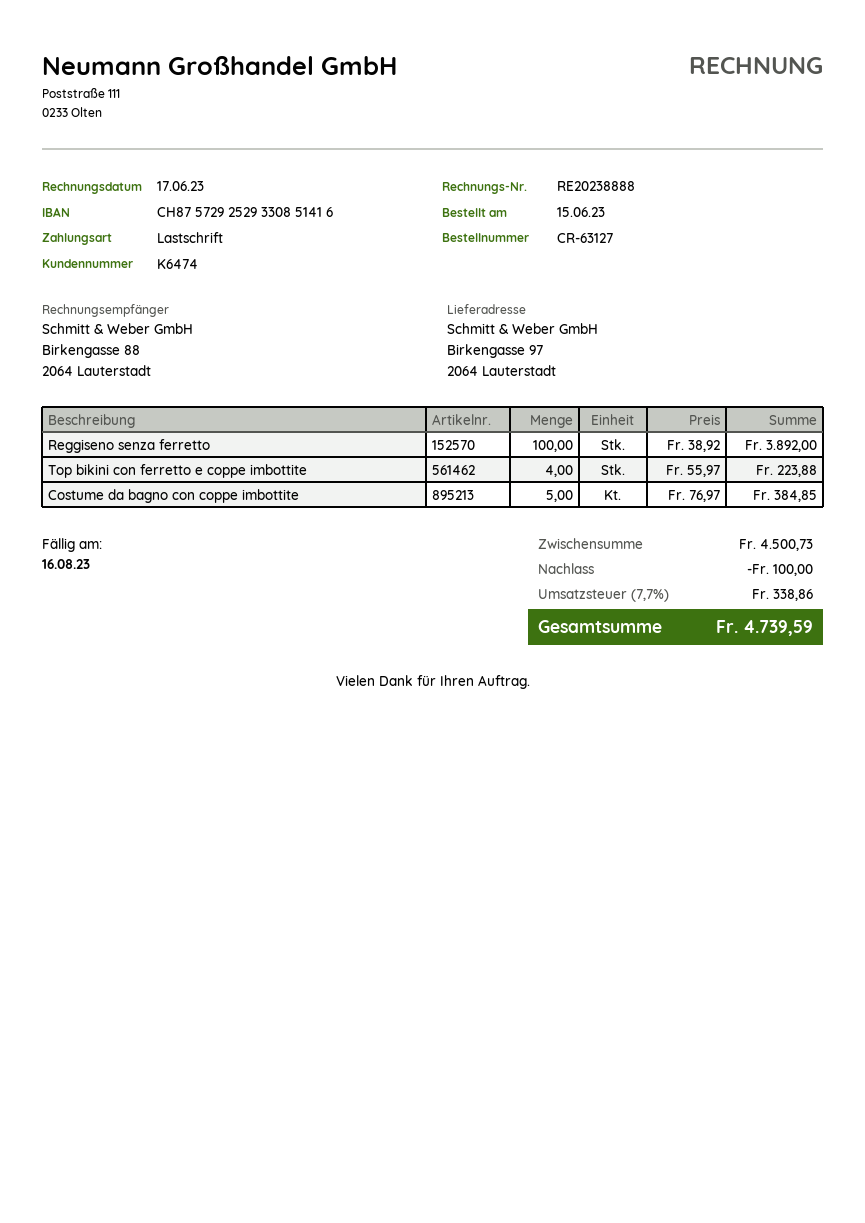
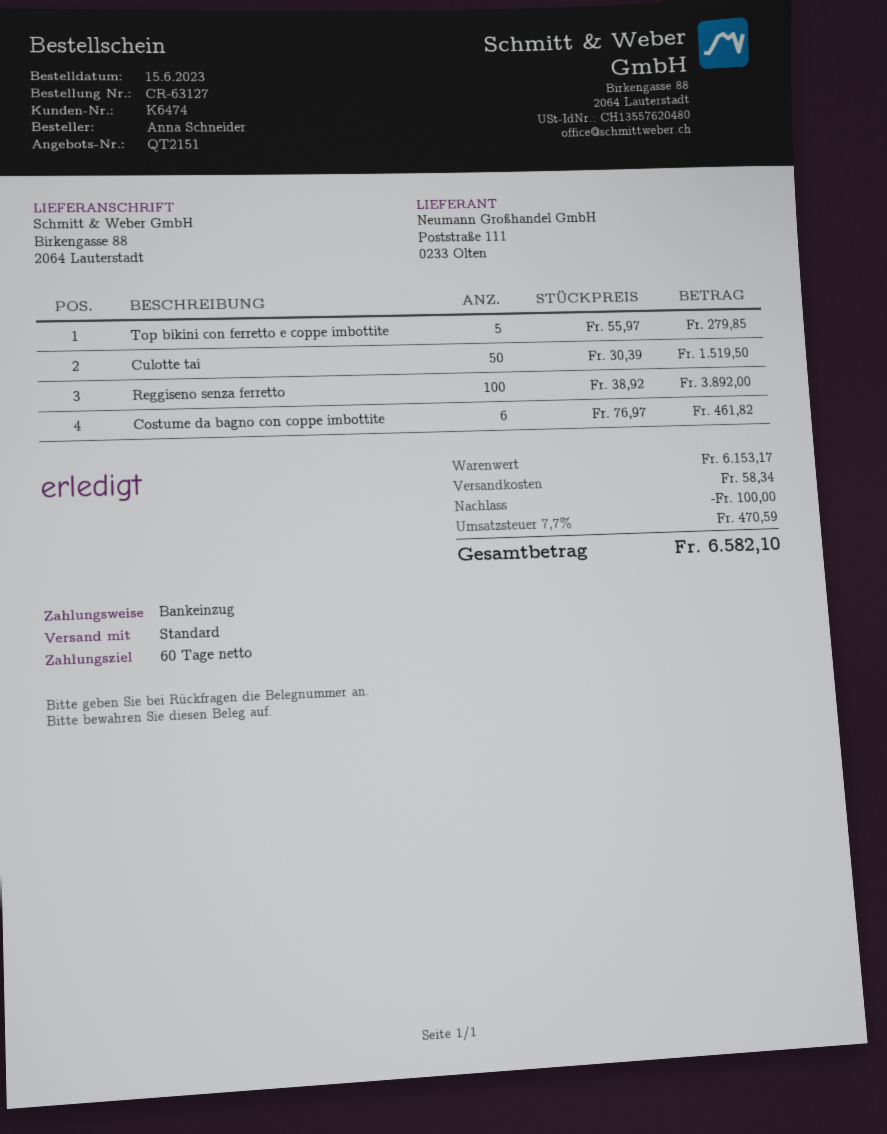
ship to: Birkengasse 97, 2064 Lauterstadt -> Birkengasse 88, 2064 Lauterstadt
Top bikini con ferretto e coppe imbottite: 4 x 55.97 = 223.88 -> 5 x 55.97 = 279.85
Costume da bagno con coppe imbottite: 5 x 76.97 = 384.85 -> 6 x 76.97 = 461.82
Culotte tai: none -> 50 x 30.39 = 1519.50
subtotal: 4500.73 -> 6153.17
shipping: none -> 58.34
tax: 7.7% = 338.86 -> 7.7% = 470.59
total: 4739.59 -> 6582.10

